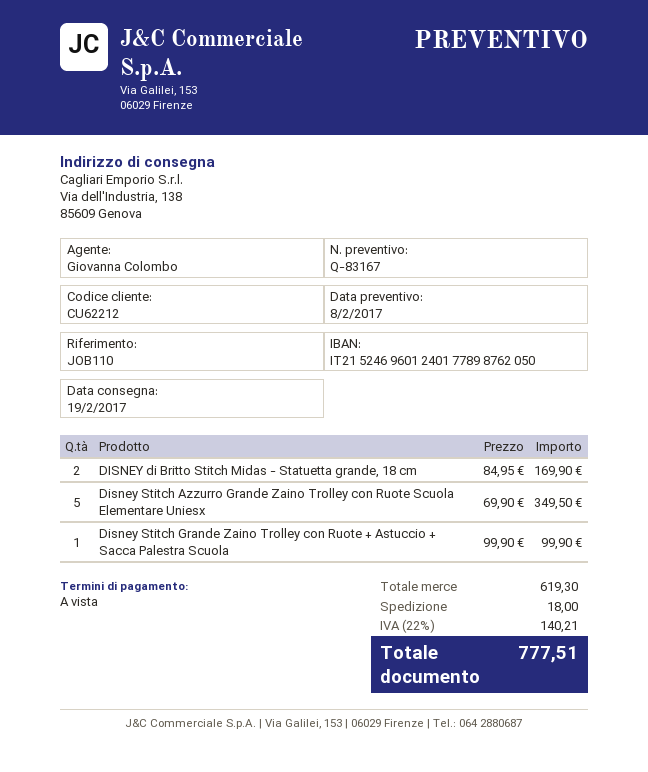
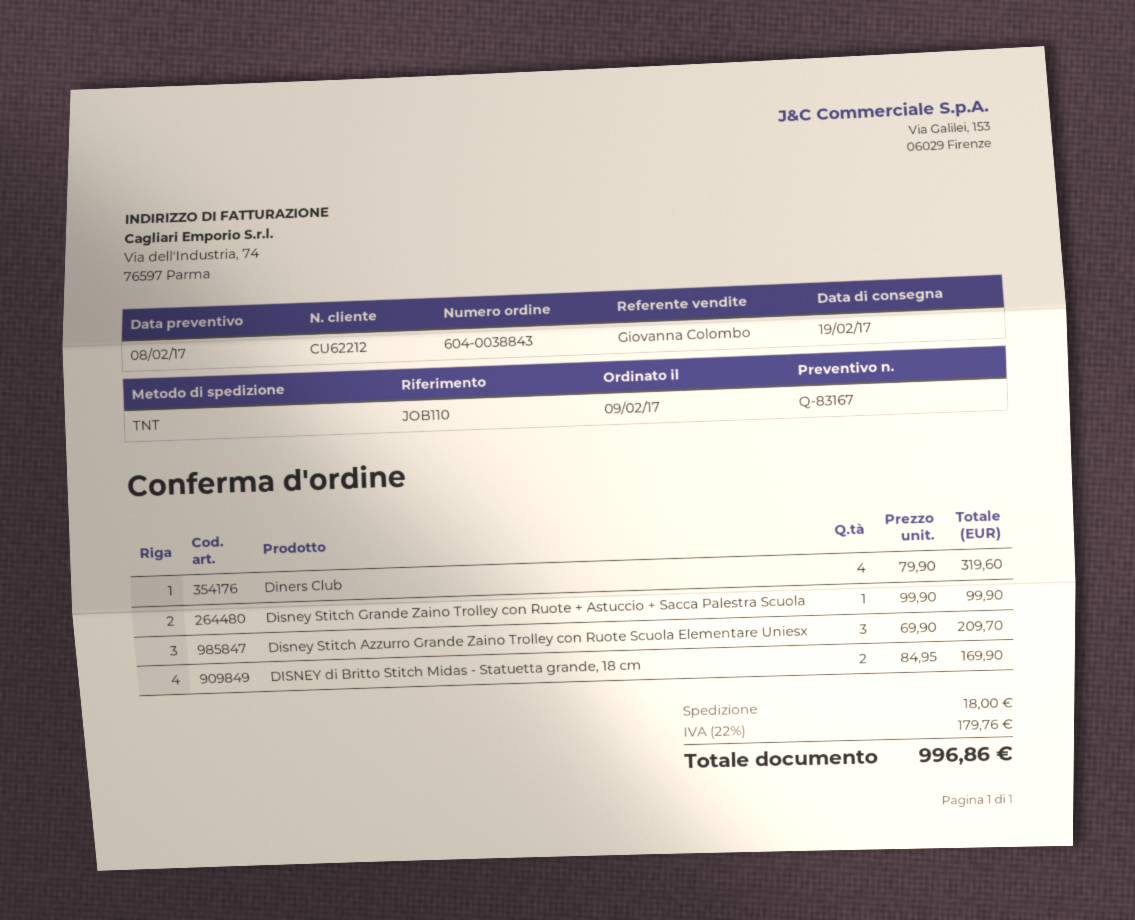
Disney Stitch Azzurro Grande Zaino Trolley con Ruote Scuola Elementare Uniesx: 5 x 69.90 = 349.50 -> 3 x 69.90 = 209.70
Diners Club: none -> 4 x 79.90 = 319.60
tax: 22% = 140.21 -> 22% = 179.76
total: 777.51 -> 996.86

